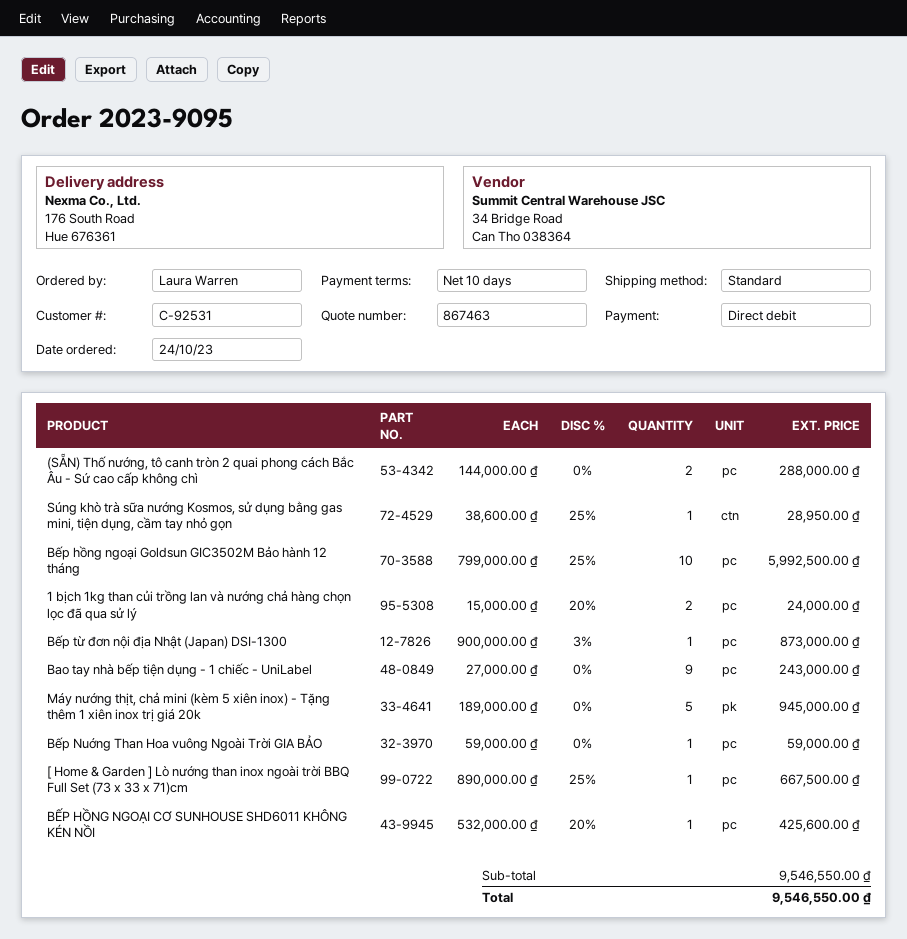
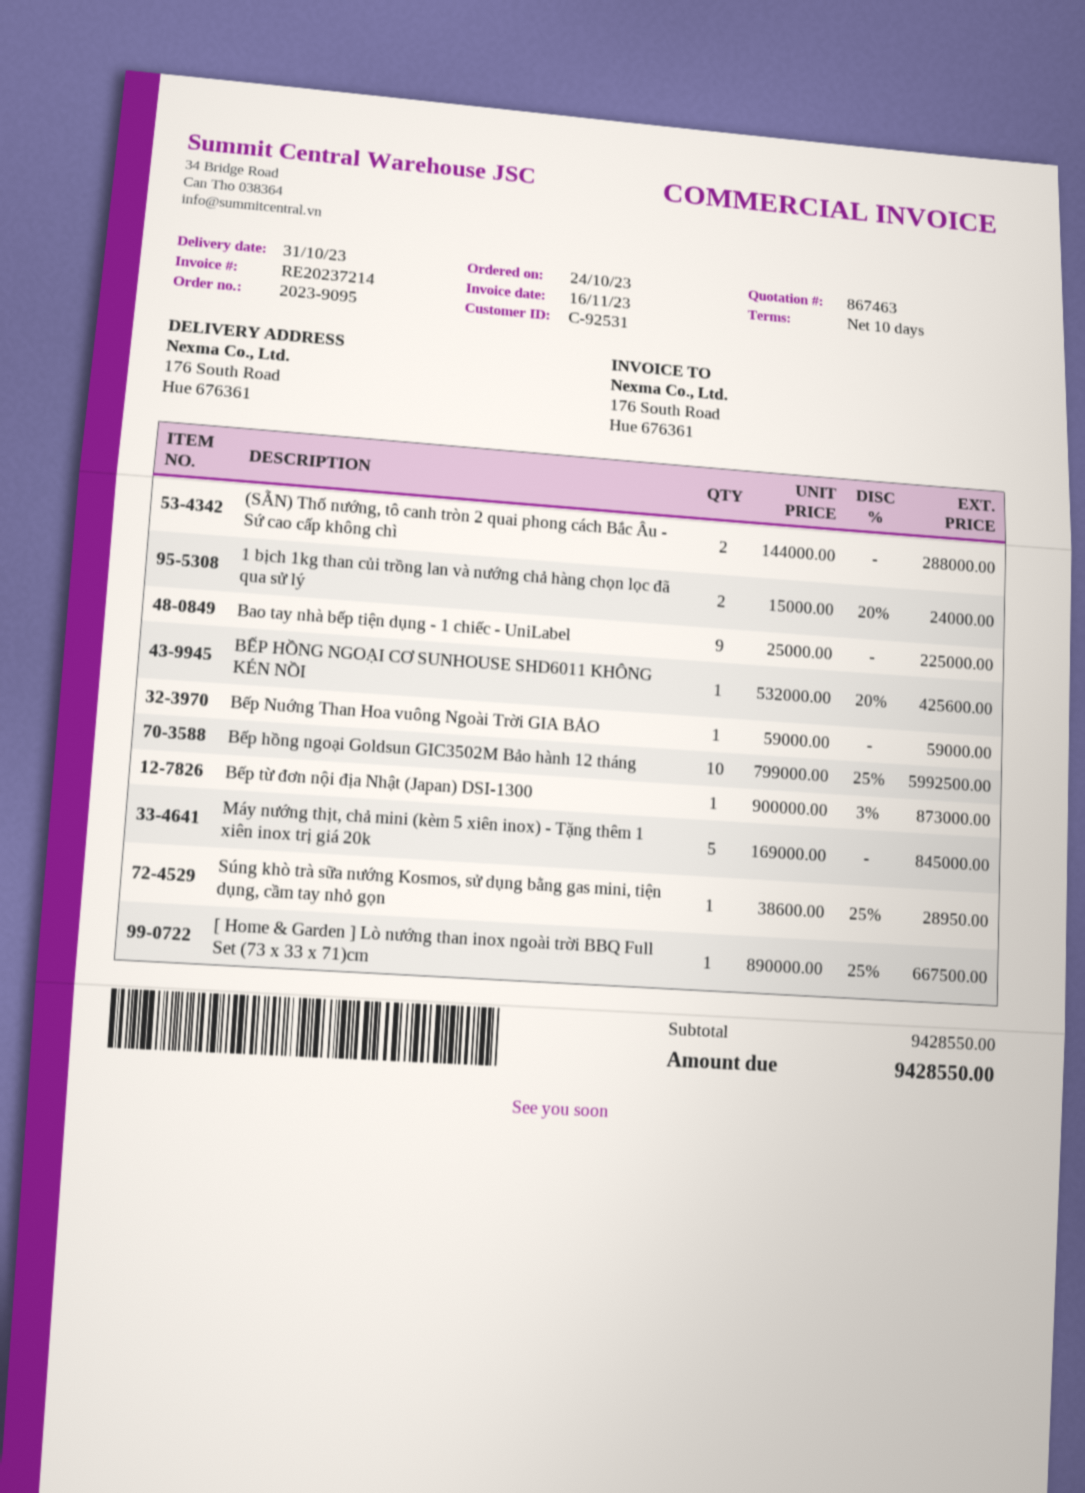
Bao tay nhà bếp tiện dụng - 1 chiếc - UniLabel: 9 x 27000.00 = 243000.00 -> 9 x 25000.00 = 225000.00
Máy nướng thịt, chả mini (kèm 5 xiên inox) - Tặng thêm 1 xiên inox trị giá 20k: 5 x 189000.00 = 945000.00 -> 5 x 169000.00 = 845000.00
subtotal: 9546550.00 -> 9428550.00
total: 9546550.00 -> 9428550.00

